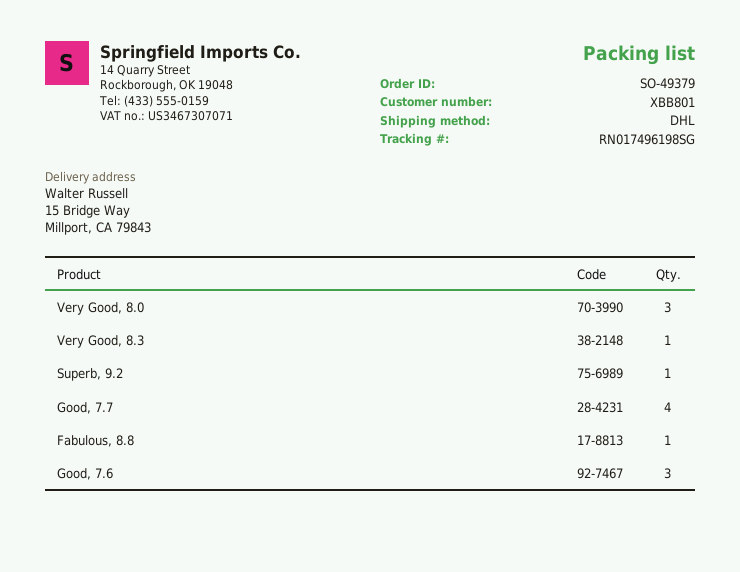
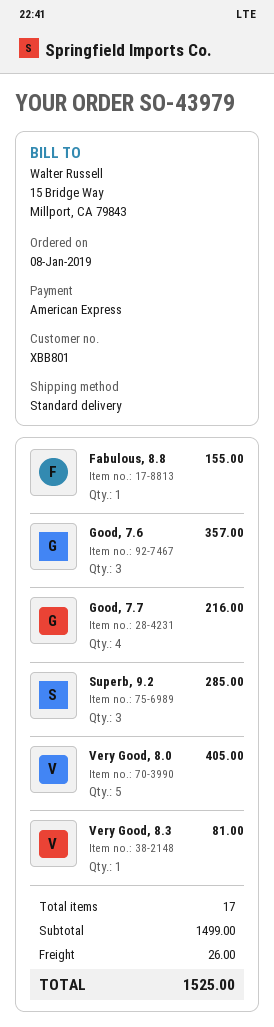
order number: SO-49379 -> SO-43979
shipping method: DHL -> standard
Very Good, 8.0: 3 -> 5
Superb, 9.2: 1 -> 3

